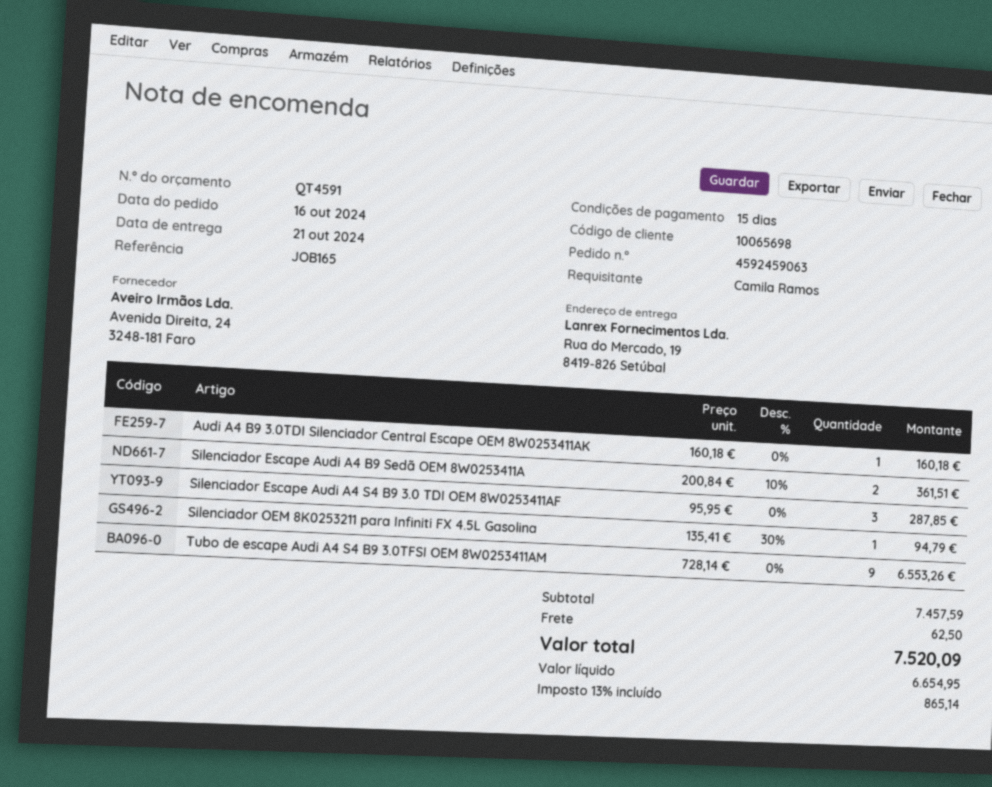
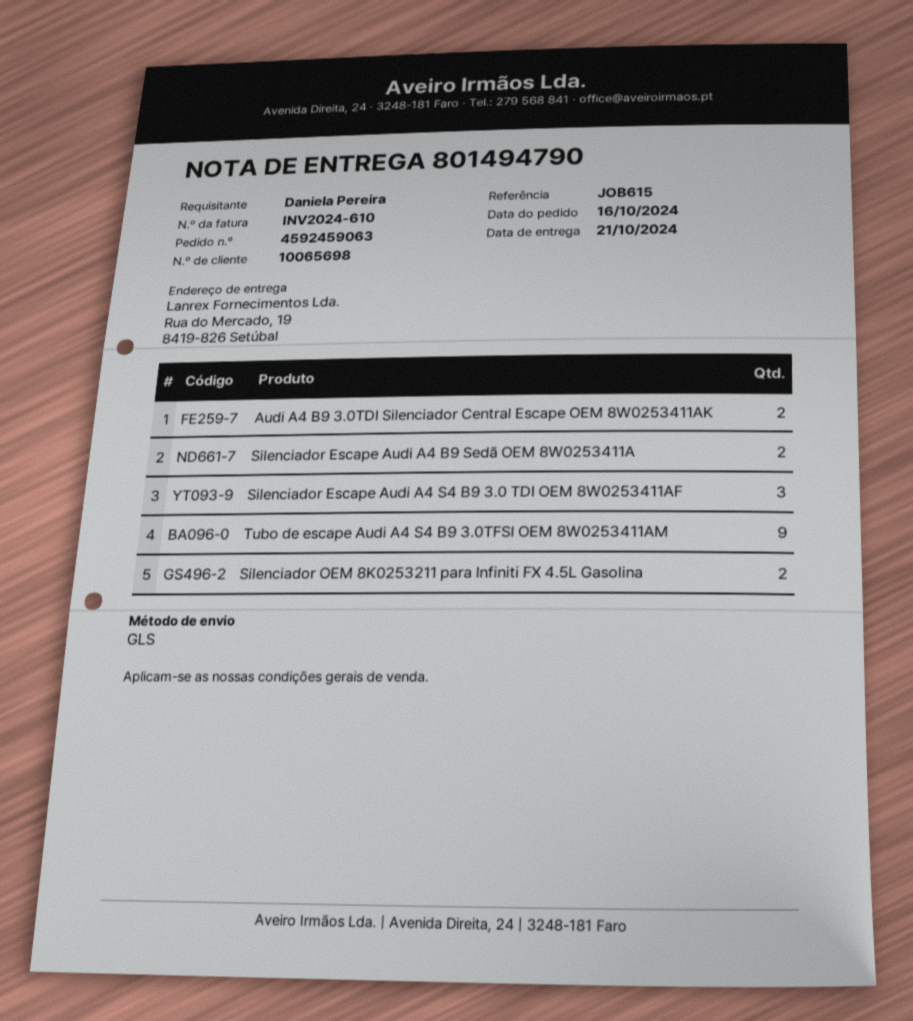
reference: JOB165 -> JOB615
ordered by: Camila Ramos -> Daniela Pereira
Audi A4 B9 3.0TDI Silenciador Central Escape OEM 8W0253411AK: 1 -> 2
Silenciador OEM 8K0253211 para Infiniti FX 4.5L Gasolina: 1 -> 2

